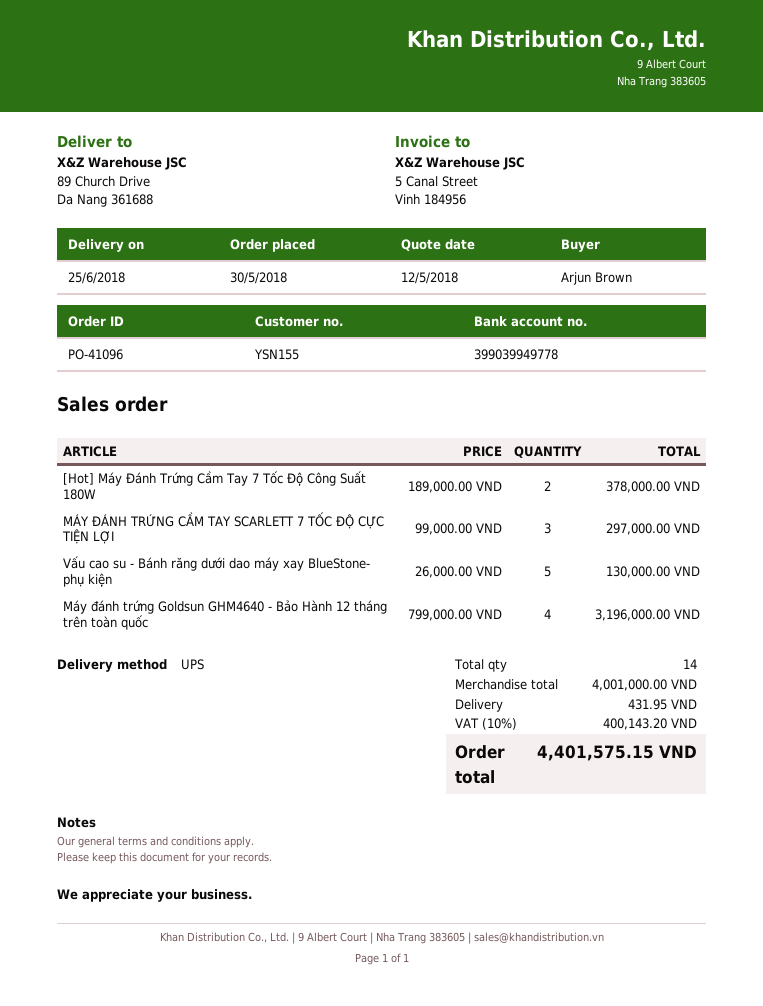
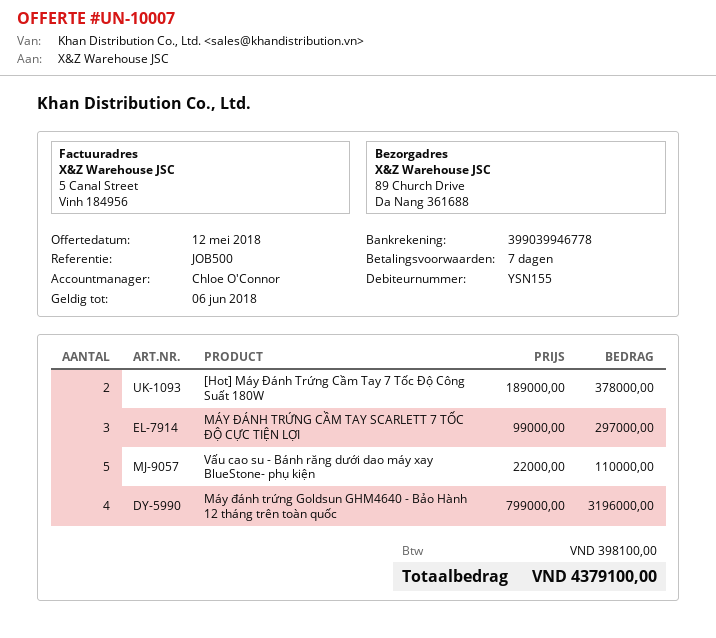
bank account: 399039949778 -> 399039946778
Vấu cao su - Bánh răng dưới dao máy xay BlueStone- phụ kiện: 5 x 26000.00 = 130000.00 -> 5 x 22000.00 = 110000.00
shipping: 431.95 -> none
tax: 400143.20 -> 398100.00
total: 4401575.15 -> 4379100.00

